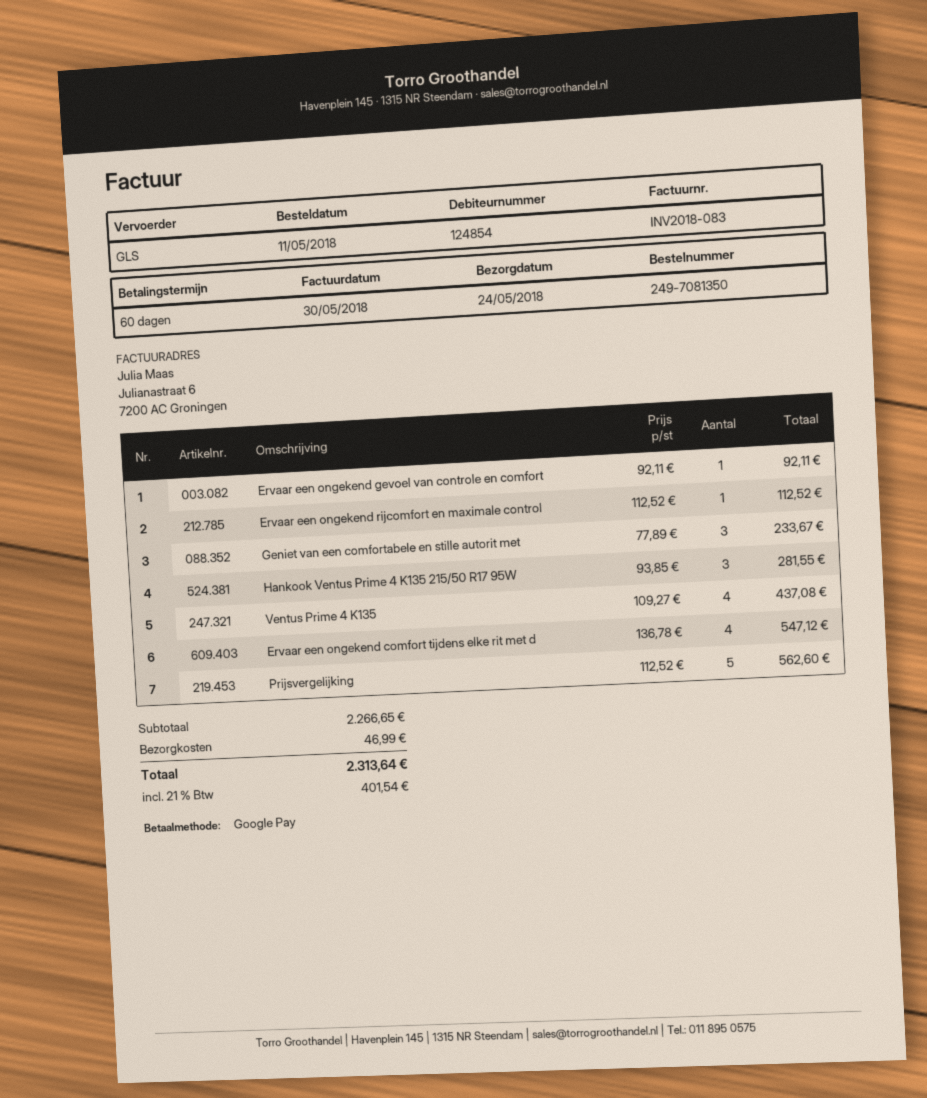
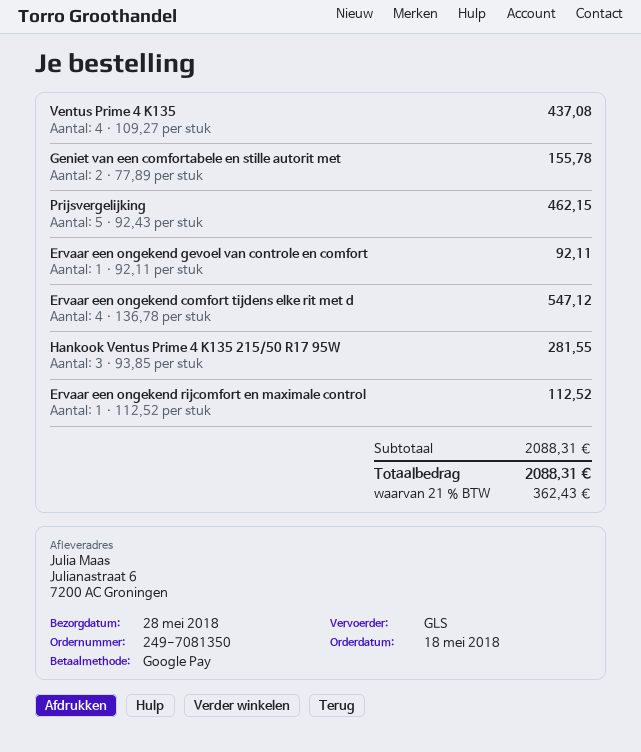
order date: 2018-05-11 -> 2018-05-18
delivery date: 2018-05-24 -> 2018-05-28
Geniet van een comfortabele en stille autorit met: 3 x 77.89 = 233.67 -> 2 x 77.89 = 155.78
Prijsvergelijking: 5 x 112.52 = 562.60 -> 5 x 92.43 = 462.15
subtotal: 2266.65 -> 2088.31
shipping: 46.99 -> none
tax: 21% = 401.54 -> 21% = 362.43
total: 2313.64 -> 2088.31

